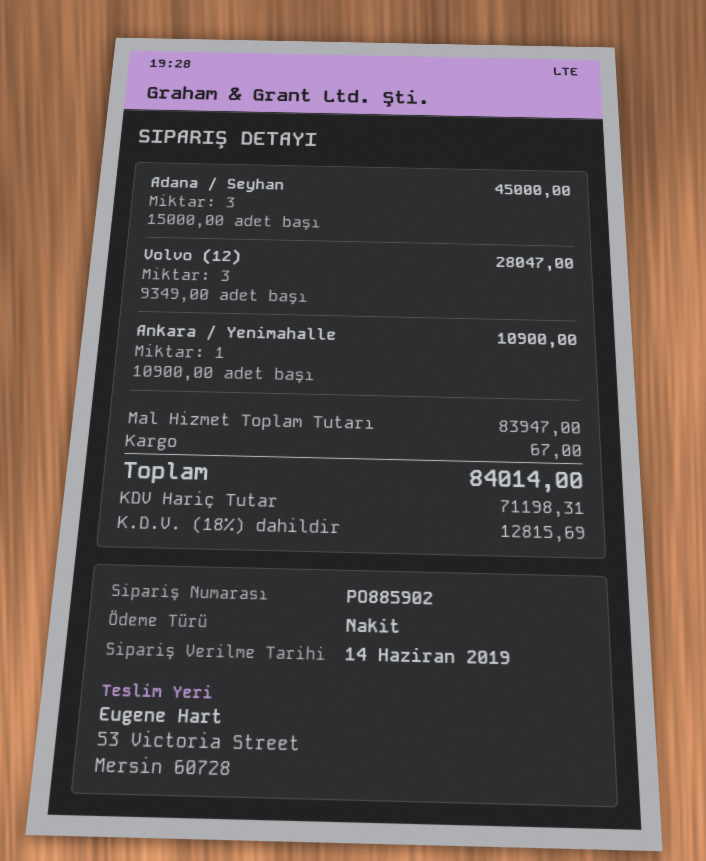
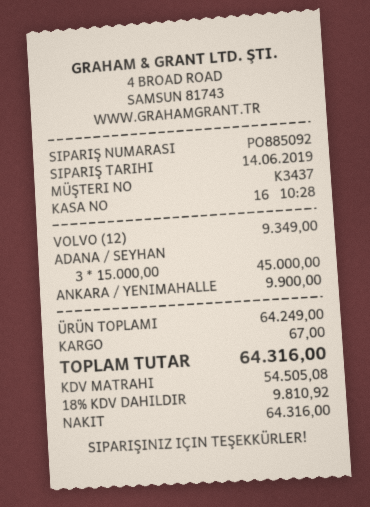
order number: PO885902 -> PO885092
Volvo (12): 3 x 9349.00 = 28047.00 -> 1 x 9349.00 = 9349.00
Ankara / Yenimahalle: 1 x 10900.00 = 10900.00 -> 1 x 9900.00 = 9900.00
subtotal: 83947.00 -> 64249.00
net: 71198.31 -> 54505.08
tax: 18% = 12815.69 -> 18% = 9810.92
total: 84014.00 -> 64316.00

